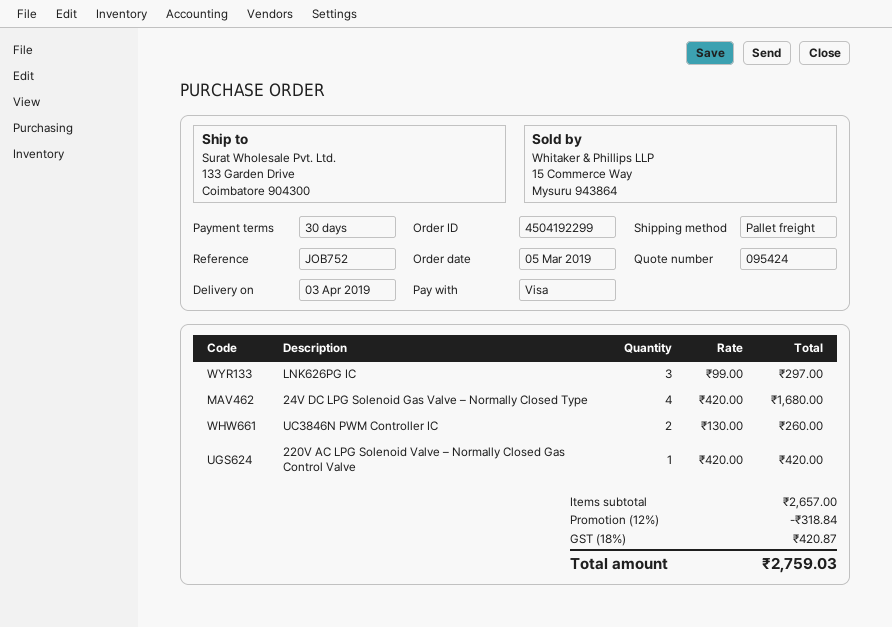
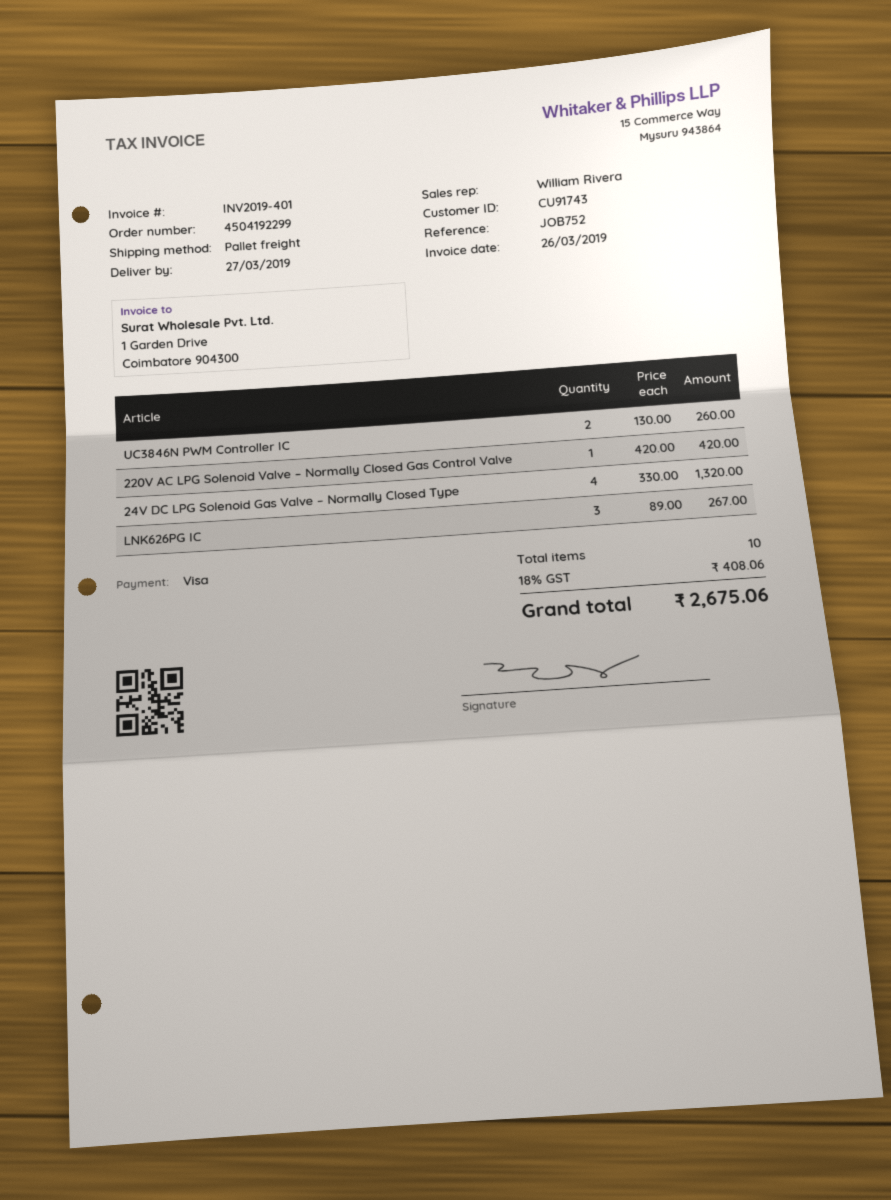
delivery date: 2019-04-03 -> 2019-03-27
LNK626PG IC: 3 x 99.00 = 297.00 -> 3 x 89.00 = 267.00
24V DC LPG Solenoid Gas Valve – Normally Closed Type: 4 x 420.00 = 1680.00 -> 4 x 330.00 = 1320.00
discount: 12% = 318.84 -> none
tax: 18% = 420.87 -> 18% = 408.06
total: 2759.03 -> 2675.06

